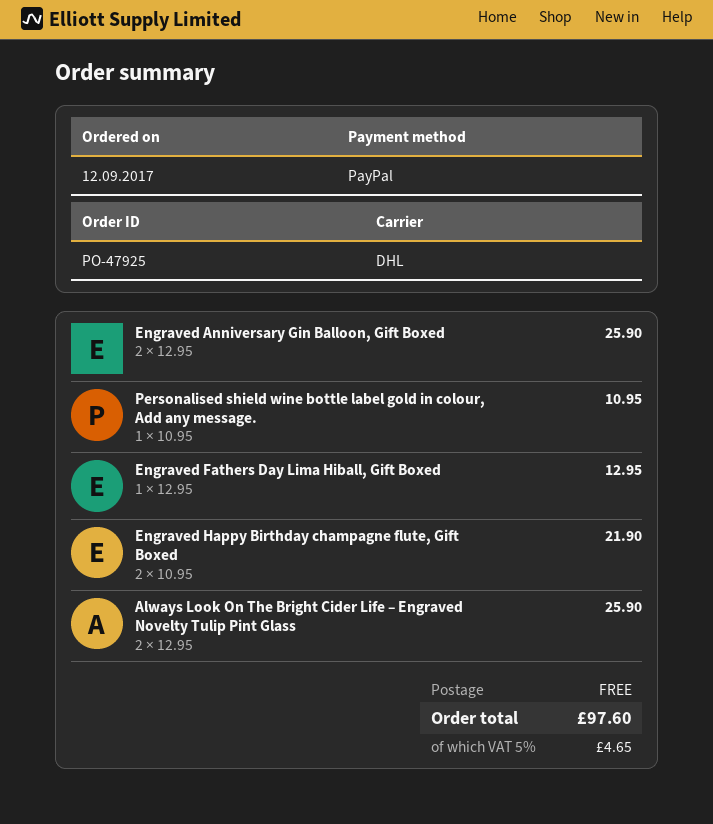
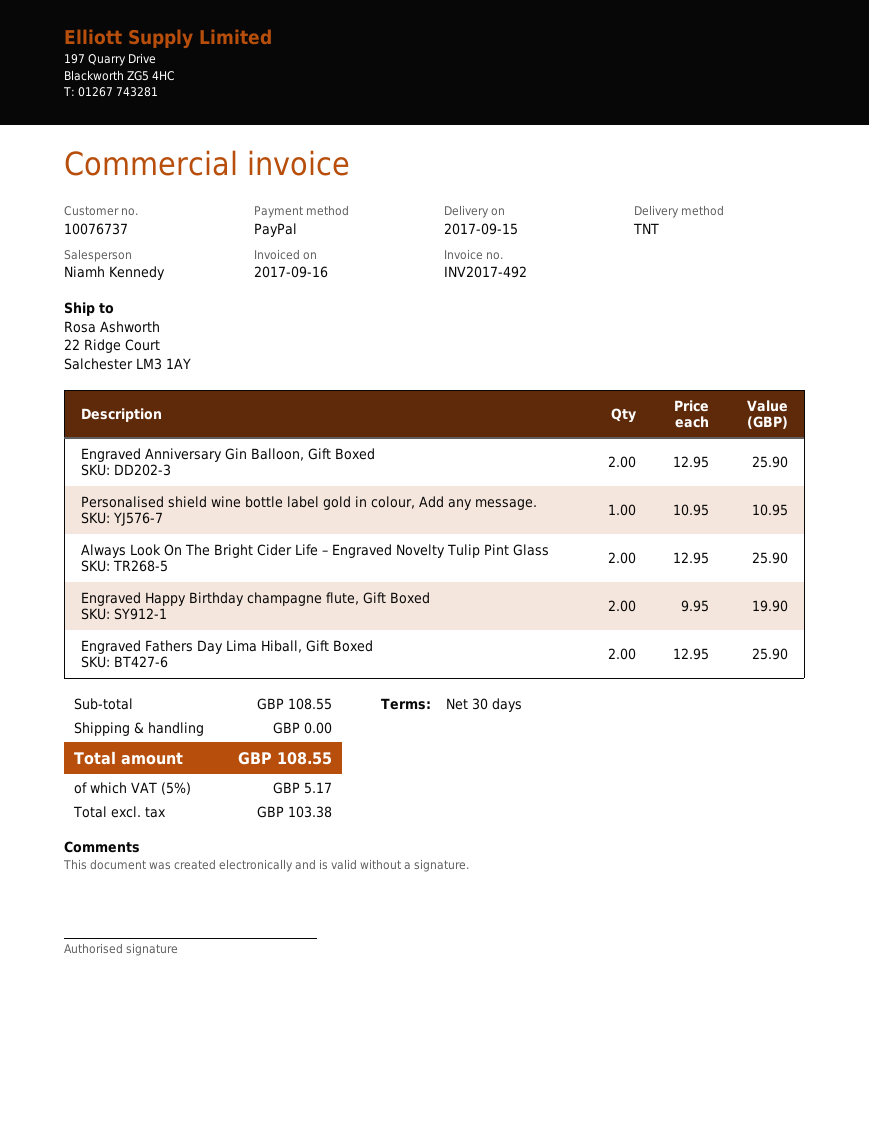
shipping method: DHL -> TNT
Engraved Fathers Day Lima Hiball, Gift Boxed: 1 x 12.95 = 12.95 -> 2 x 12.95 = 25.90
Engraved Happy Birthday champagne flute, Gift Boxed: 2 x 10.95 = 21.90 -> 2 x 9.95 = 19.90
tax: 5% = 4.65 -> 5% = 5.17
total: 97.60 -> 108.55

